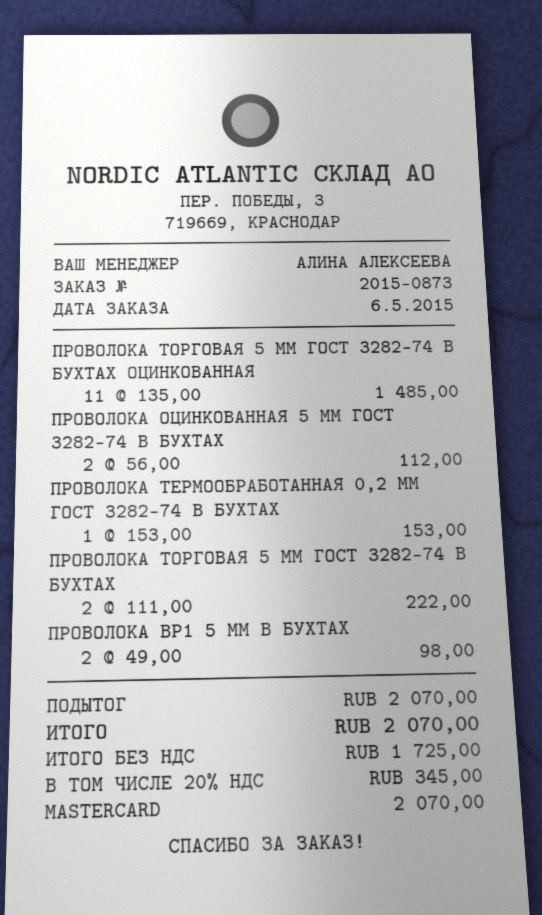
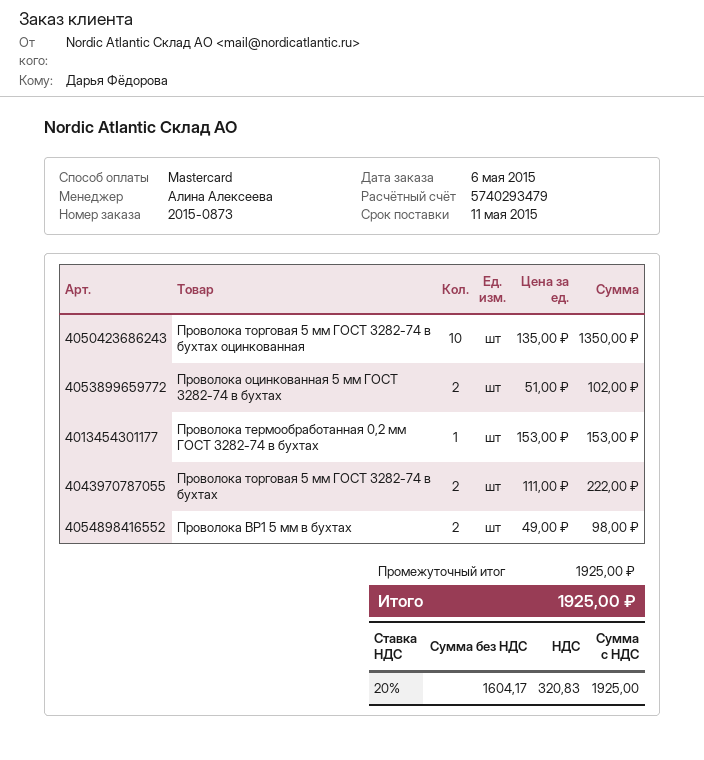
ПРОВОЛОКА ТОРГОВАЯ 5 ММ ГОСТ 3282-74 В БУХТАХ ОЦИНКОВАННАЯ: 11 x 135.00 = 1485.00 -> 10 x 135.00 = 1350.00
ПРОВОЛОКА ОЦИНКОВАННАЯ 5 ММ ГОСТ 3282-74 В БУХТАХ: 2 x 56.00 = 112.00 -> 2 x 51.00 = 102.00
subtotal: 2070.00 -> 1925.00
net: 1725.00 -> 1604.17
tax: 20% = 345.00 -> 20% = 320.83
total: 2070.00 -> 1925.00

